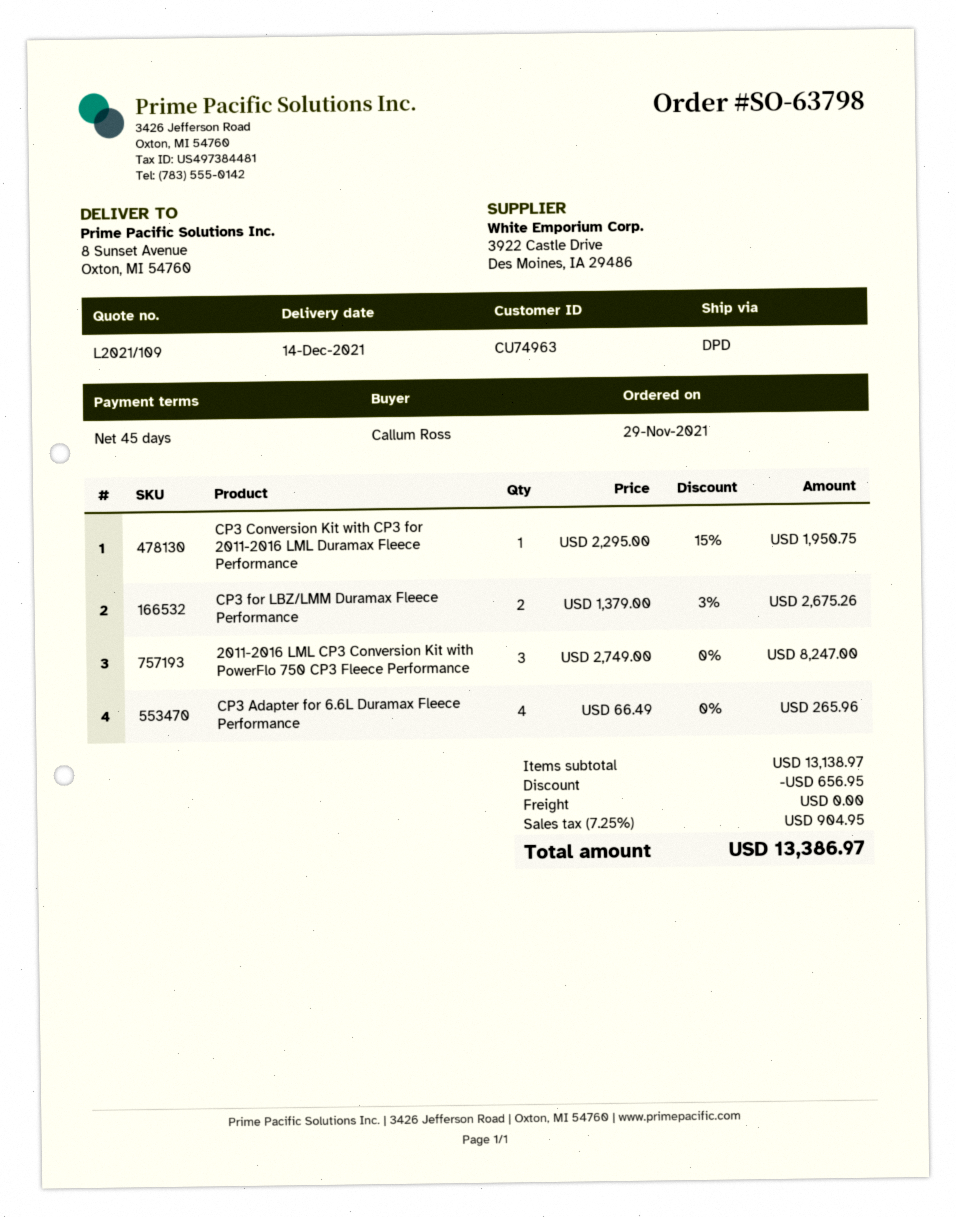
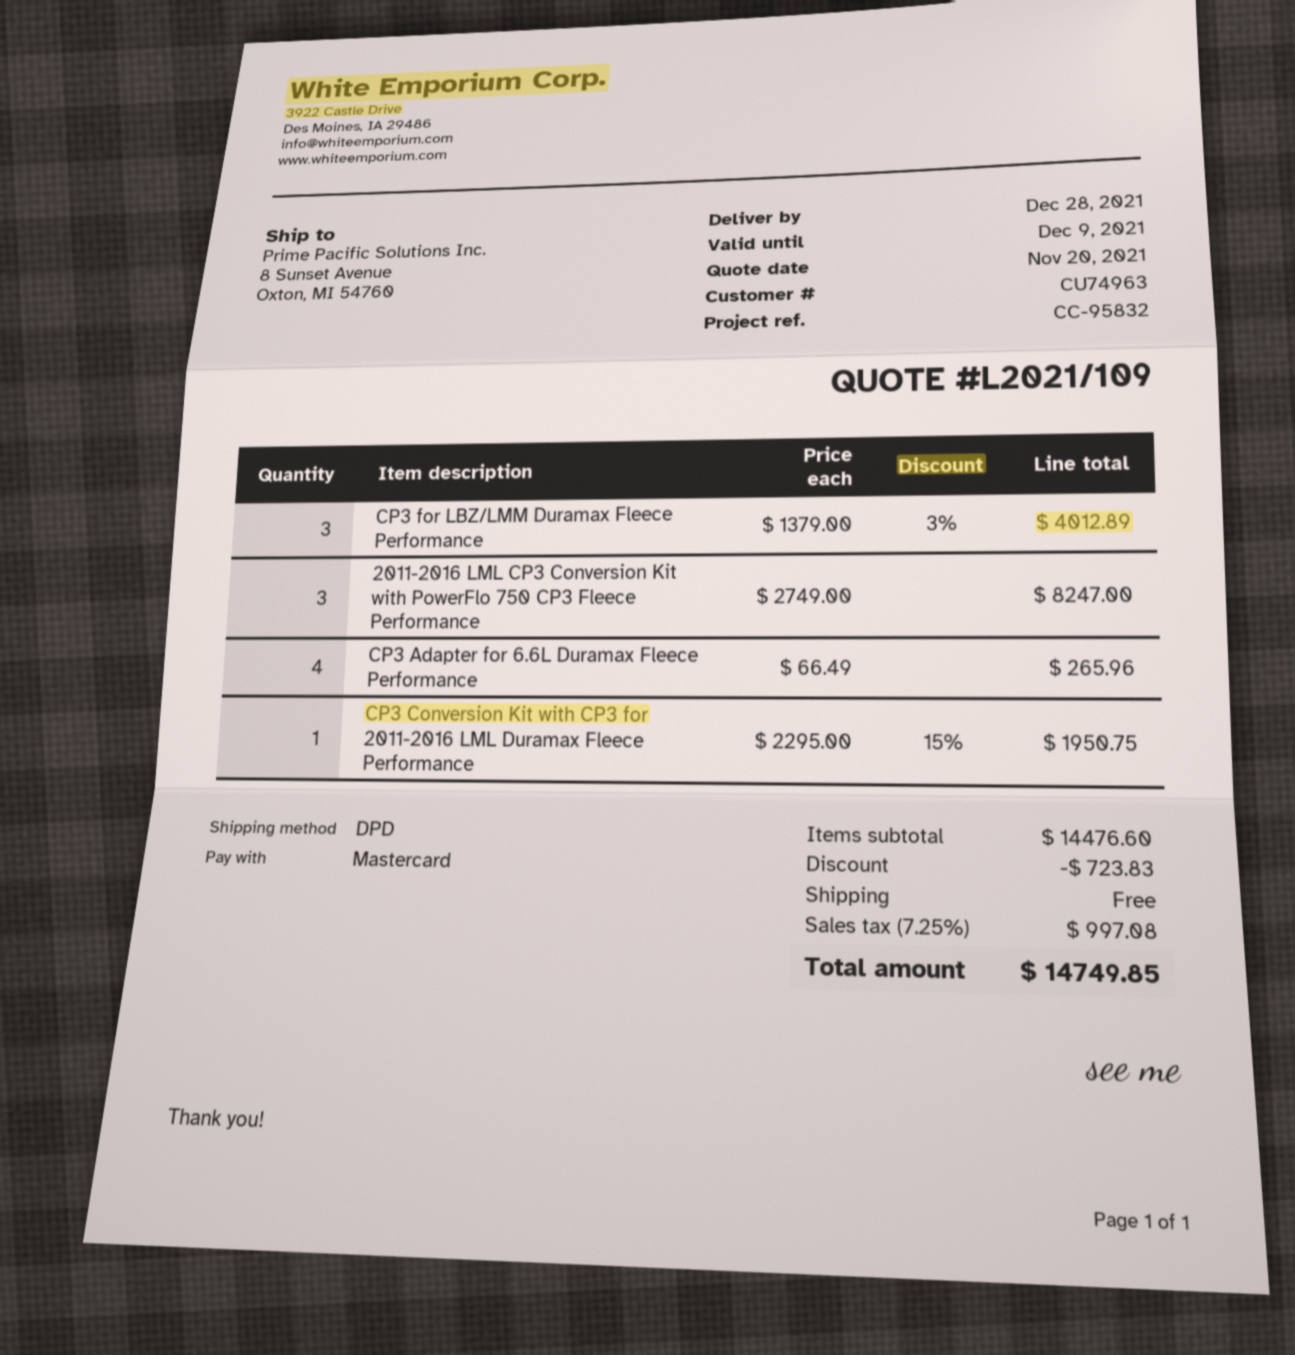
delivery date: 2021-12-14 -> 2021-12-28
CP3 for LBZ/LMM Duramax Fleece Performance: 2 x 1379.00 - 3% = 2675.26 -> 3 x 1379.00 - 3% = 4012.89
subtotal: 13138.97 -> 14476.60
discount: 656.95 -> 723.83
tax: 7.25% = 904.95 -> 7.25% = 997.08
total: 13386.97 -> 14749.85

